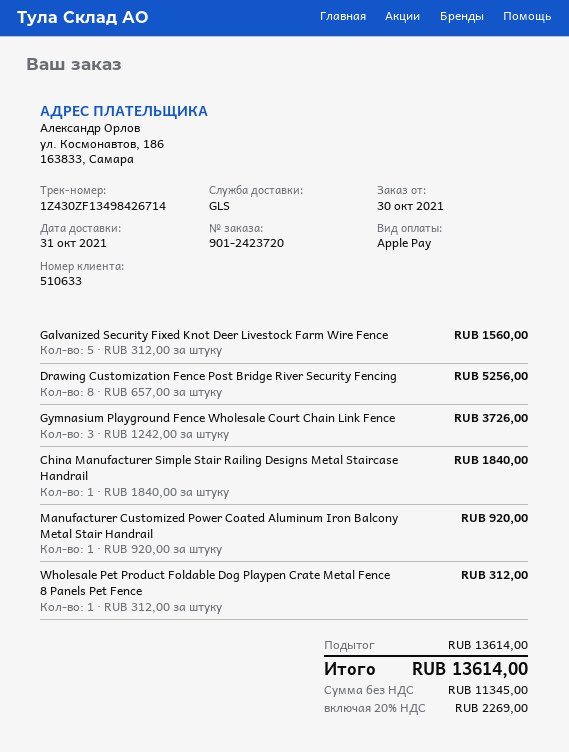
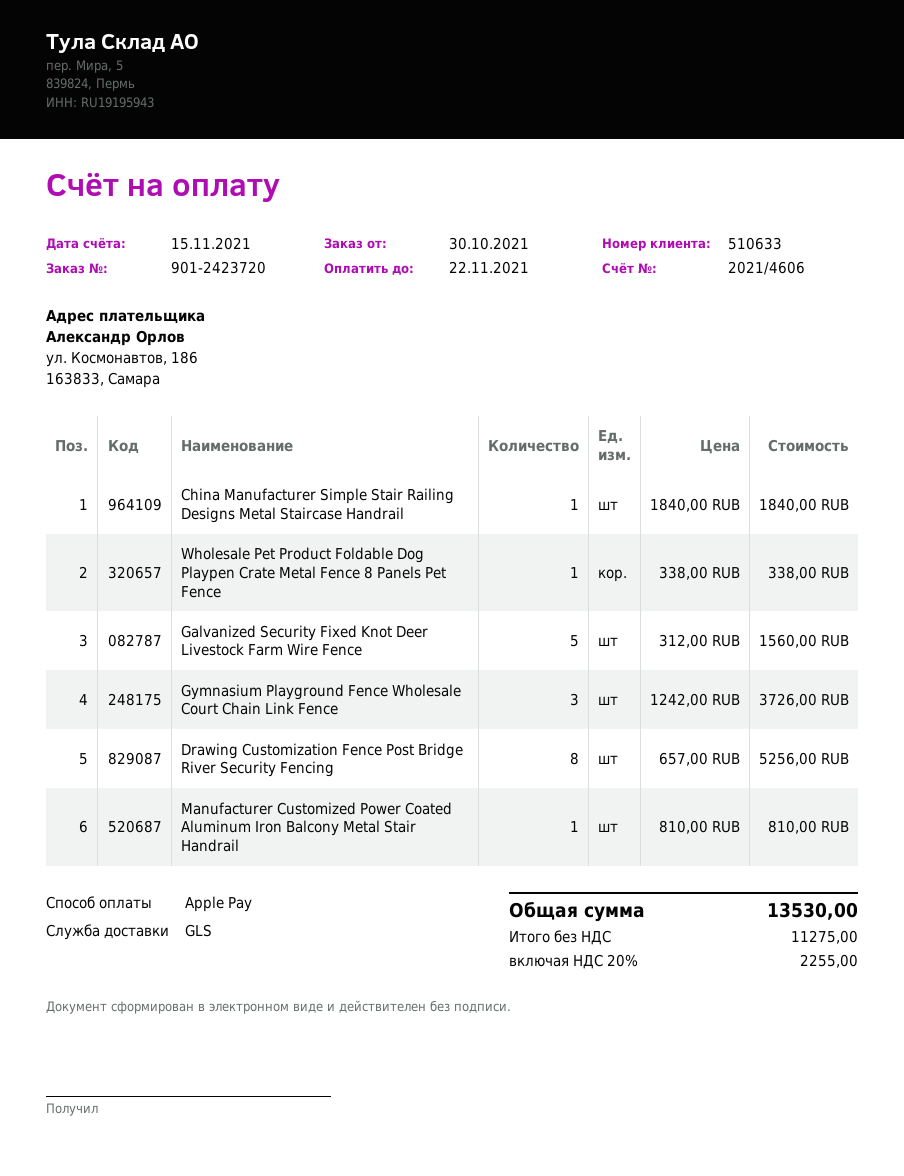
Manufacturer Customized Power Coated Aluminum Iron Balcony Metal Stair Handrail: 1 x 920.00 = 920.00 -> 1 x 810.00 = 810.00
Wholesale Pet Product Foldable Dog Playpen Crate Metal Fence 8 Panels Pet Fence: 1 x 312.00 = 312.00 -> 1 x 338.00 = 338.00
net: 11345.00 -> 11275.00
tax: 20% = 2269.00 -> 20% = 2255.00
total: 13614.00 -> 13530.00

